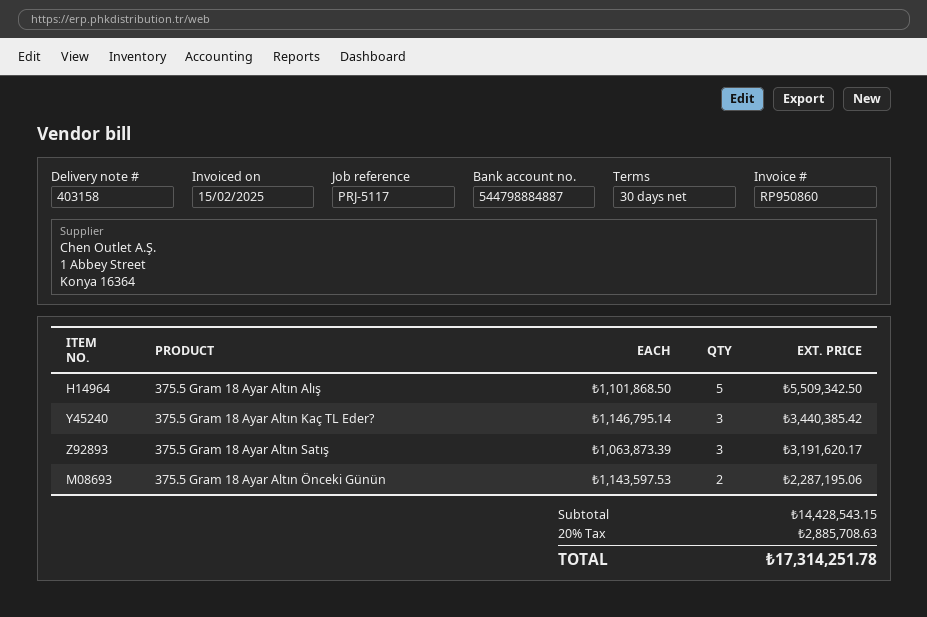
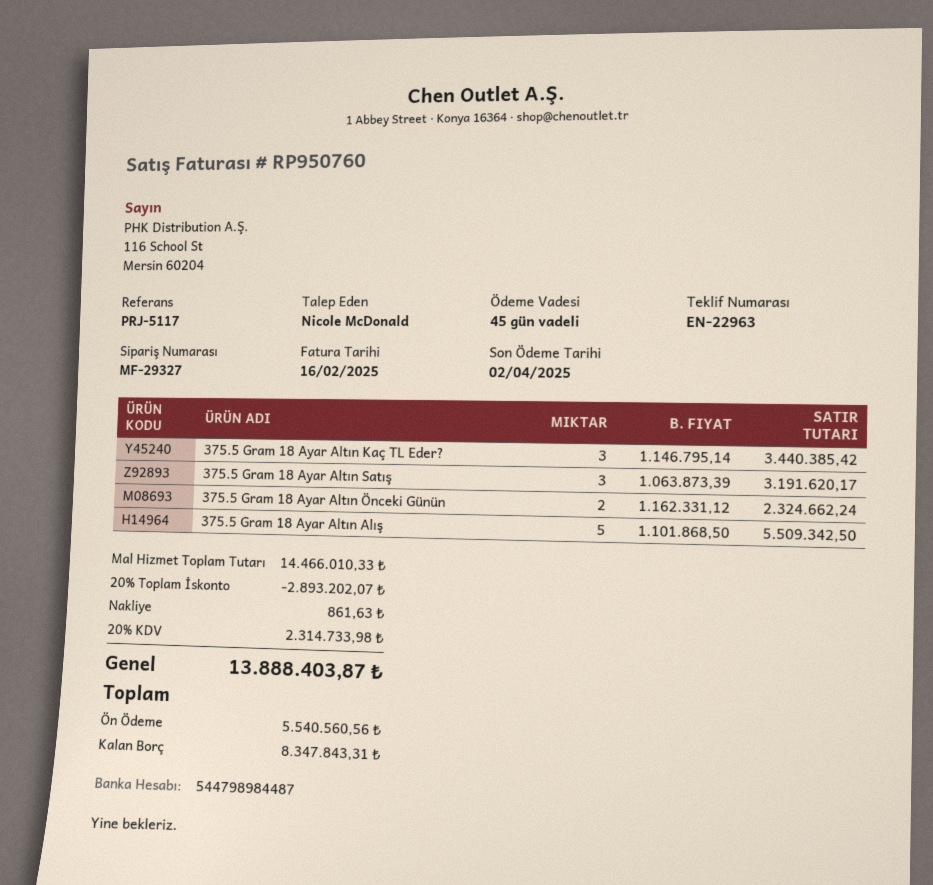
invoice number: RP950860 -> RP950760
invoice date: 2025-02-15 -> 2025-02-16
payment terms: 30 days -> 45 days
bank account: 544798884887 -> 544798984487
375.5 Gram 18 Ayar Altın Önceki Günün: 2 x 1143597.53 = 2287195.06 -> 2 x 1162331.12 = 2324662.24
subtotal: 14428543.15 -> 14466010.33
discount: none -> 20% = 2893202.07
shipping: none -> 861.63
tax: 20% = 2885708.63 -> 20% = 2314733.98
total: 17314251.78 -> 13888403.87

